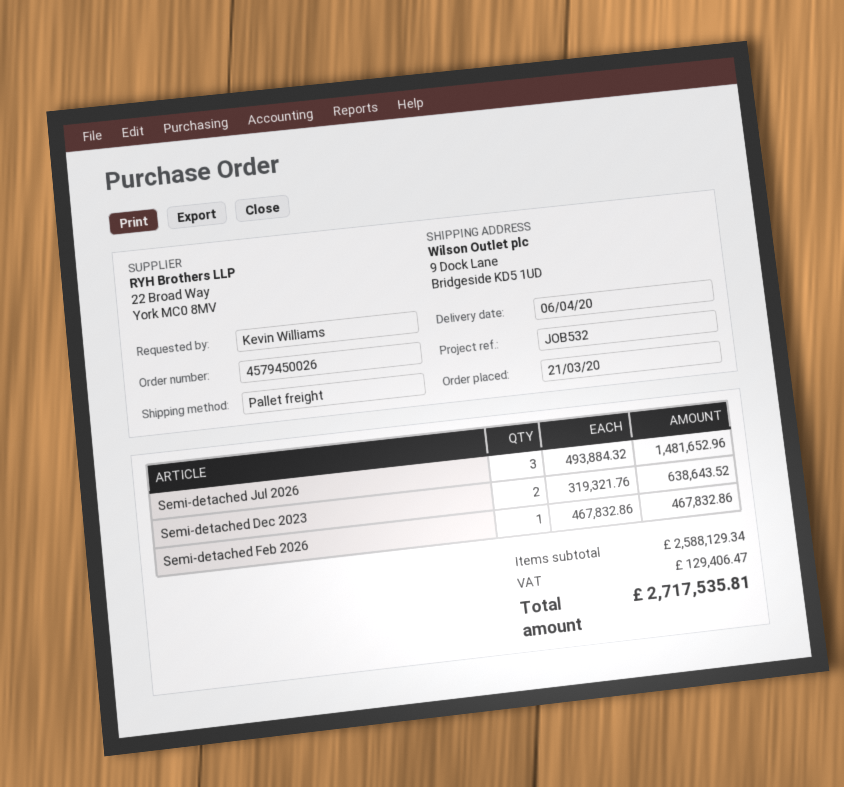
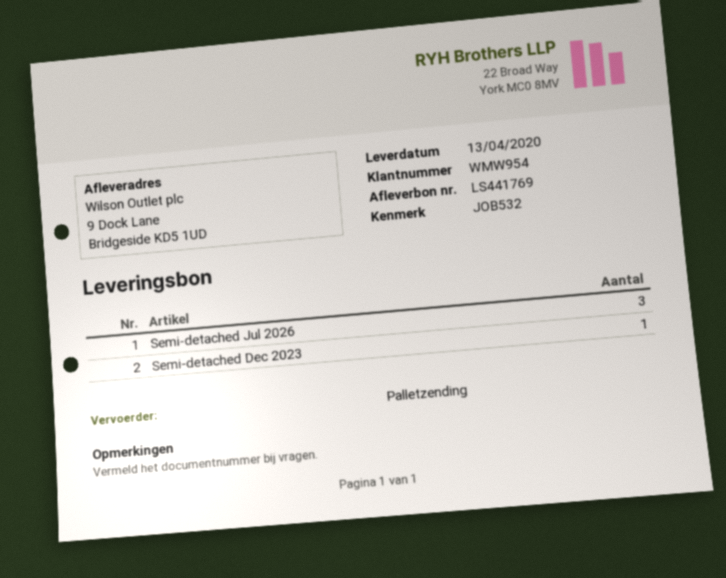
delivery date: 2020-04-06 -> 2020-04-13
Semi-detached Dec 2023: 2 -> 1
Semi-detached Feb 2026: 1 -> none

